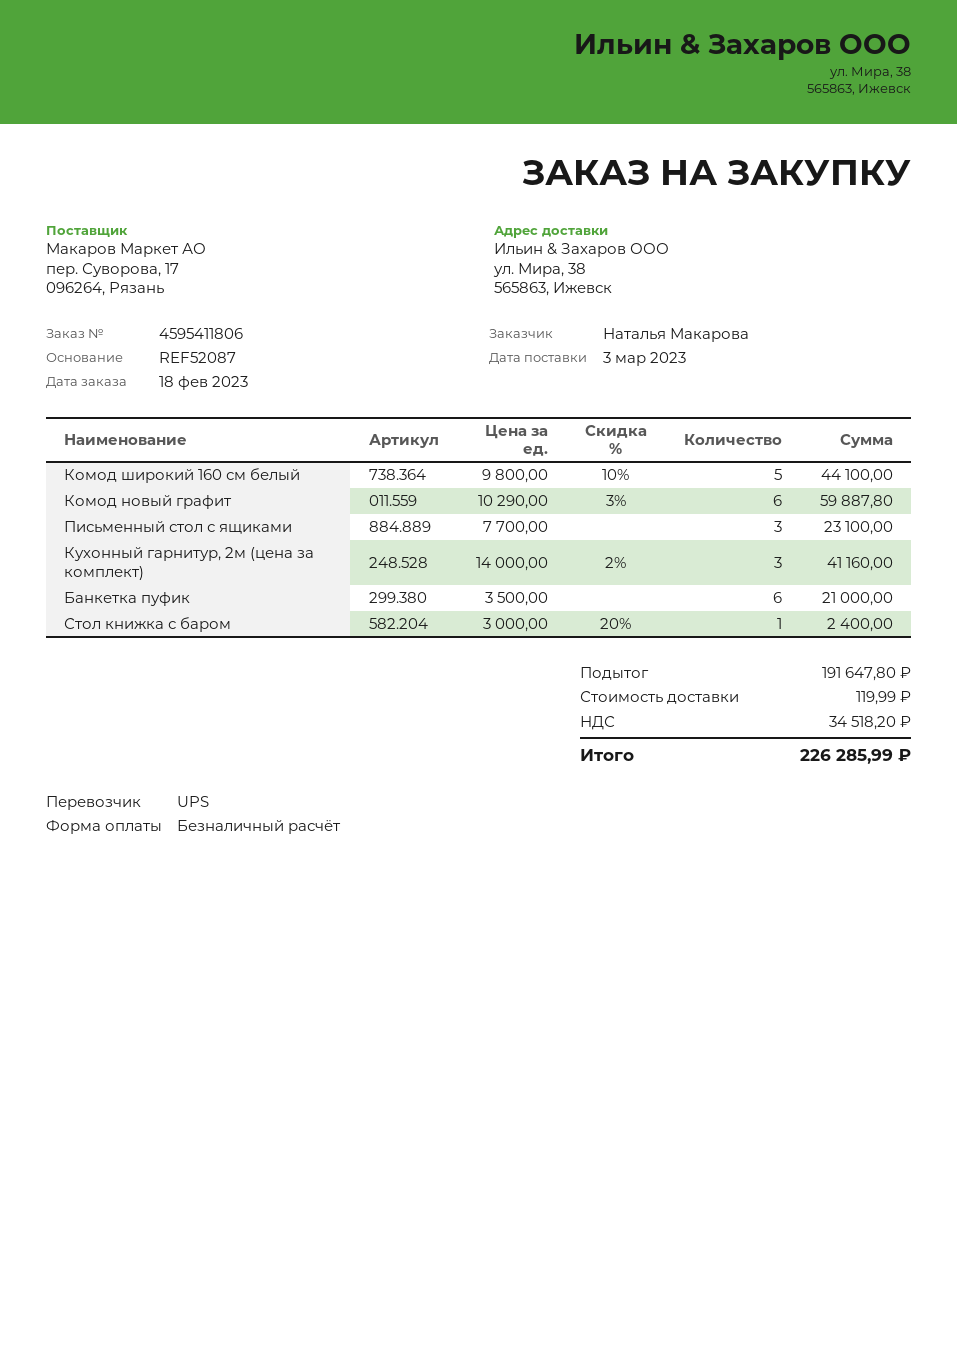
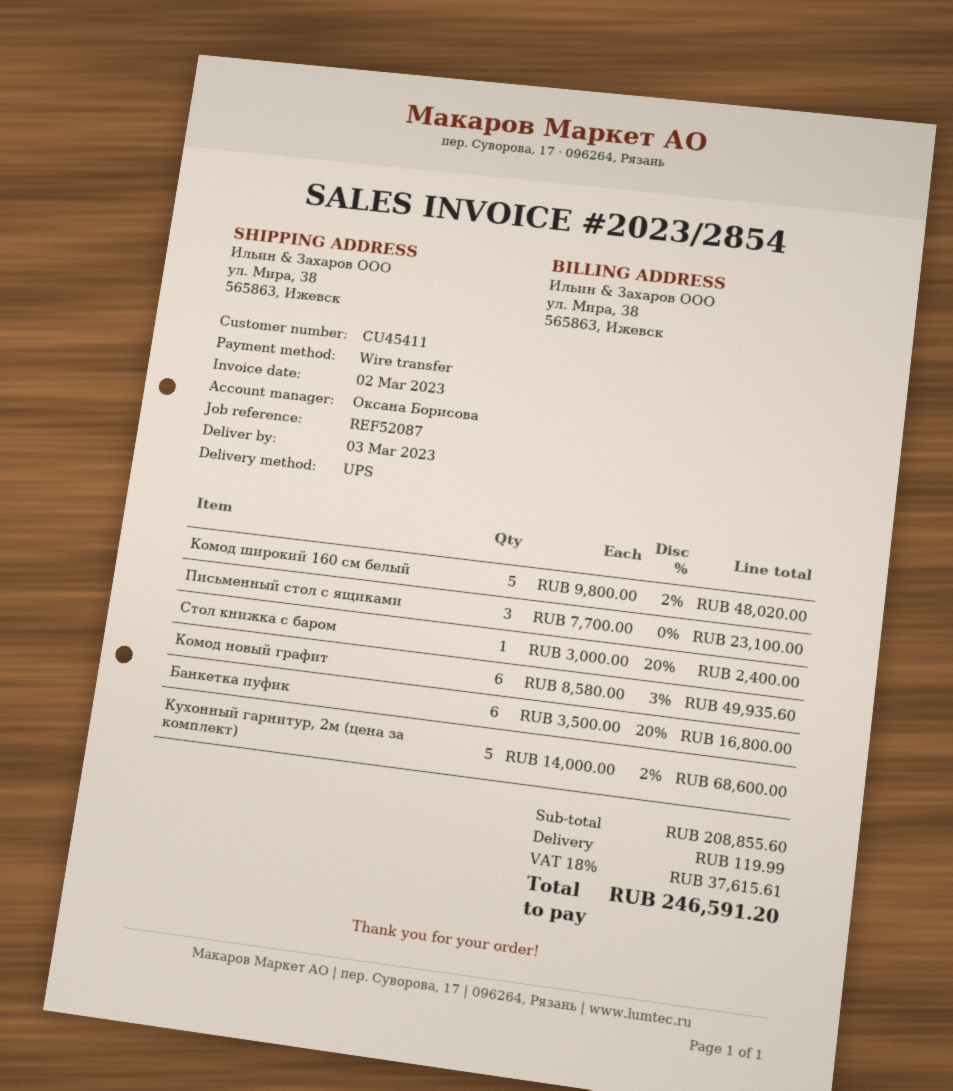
Комод широкий 160 см белый: 5 x 9800.00 - 10% = 44100.00 -> 5 x 9800.00 - 2% = 48020.00
Комод новый графит: 6 x 10290.00 - 3% = 59887.80 -> 6 x 8580.00 - 3% = 49935.60
Кухонный гарнитур, 2м (цена за комплект): 3 x 14000.00 - 2% = 41160.00 -> 5 x 14000.00 - 2% = 68600.00
Банкетка пуфик: 6 x 3500.00 = 21000.00 -> 6 x 3500.00 - 20% = 16800.00
subtotal: 191647.80 -> 208855.60
tax: 34518.20 -> 37615.61
total: 226285.99 -> 246591.20

